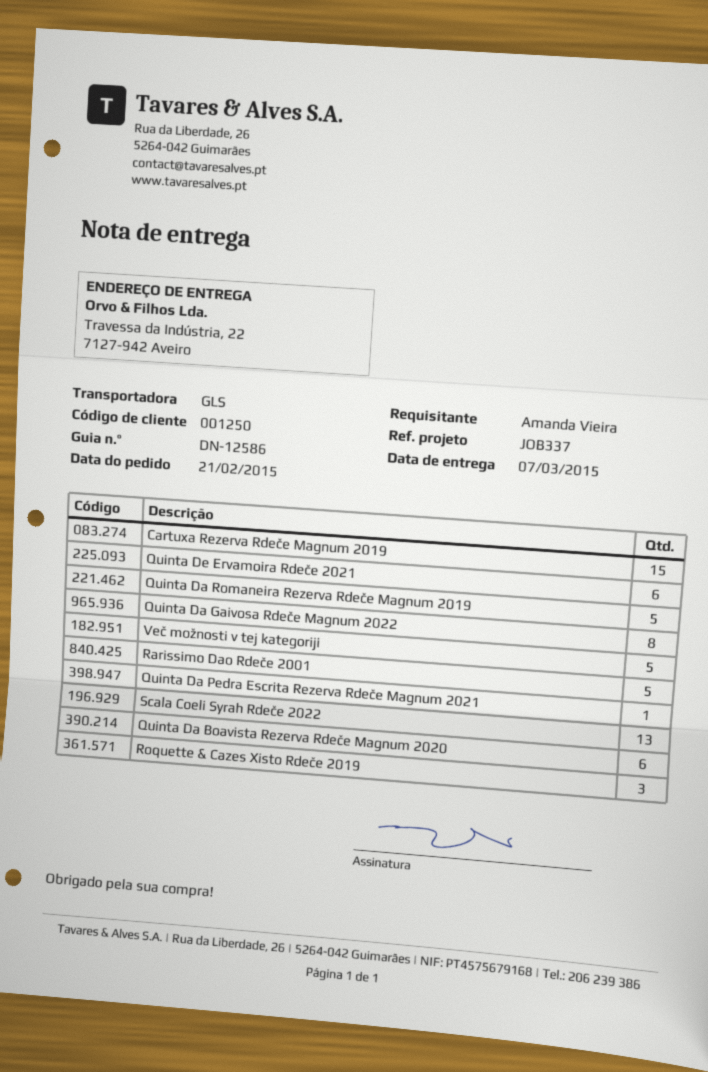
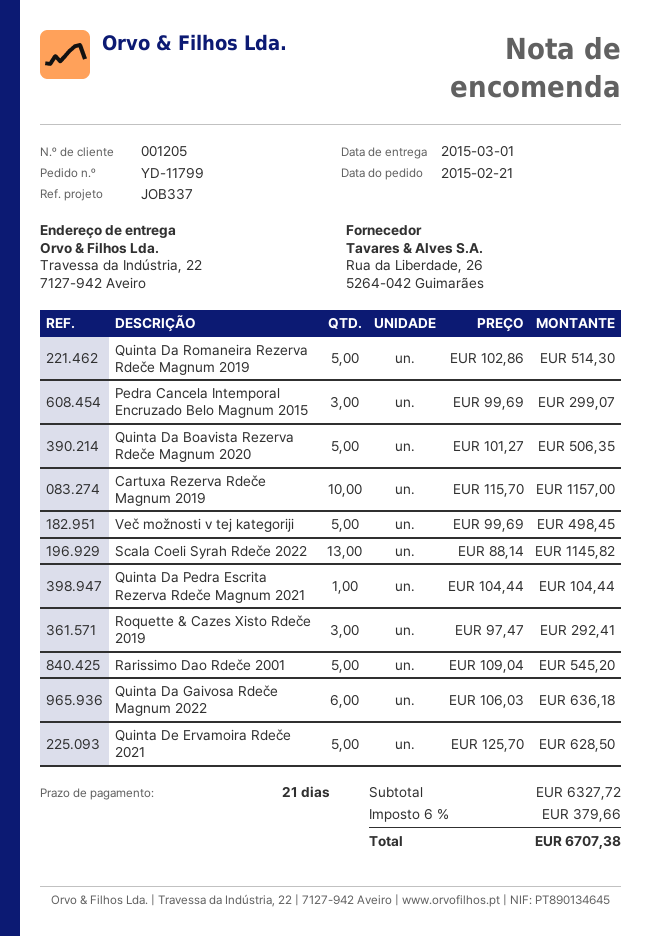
delivery date: 2015-03-07 -> 2015-03-01
customer number: 001250 -> 001205
Cartuxa Rezerva Rdeče Magnum 2019: 15 -> 10
Quinta De Ervamoira Rdeče 2021: 6 -> 5
Quinta Da Gaivosa Rdeče Magnum 2022: 8 -> 6
Quinta Da Boavista Rezerva Rdeče Magnum 2020: 6 -> 5
Pedra Cancela Intemporal Encruzado Belo Magnum 2015: none -> 3

